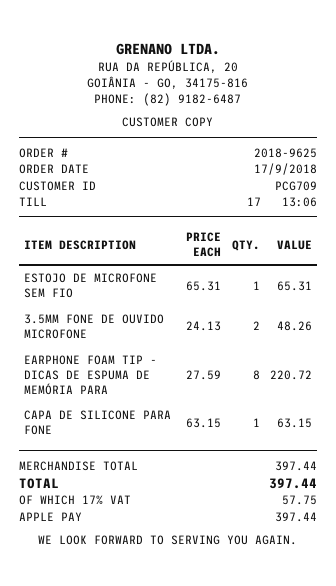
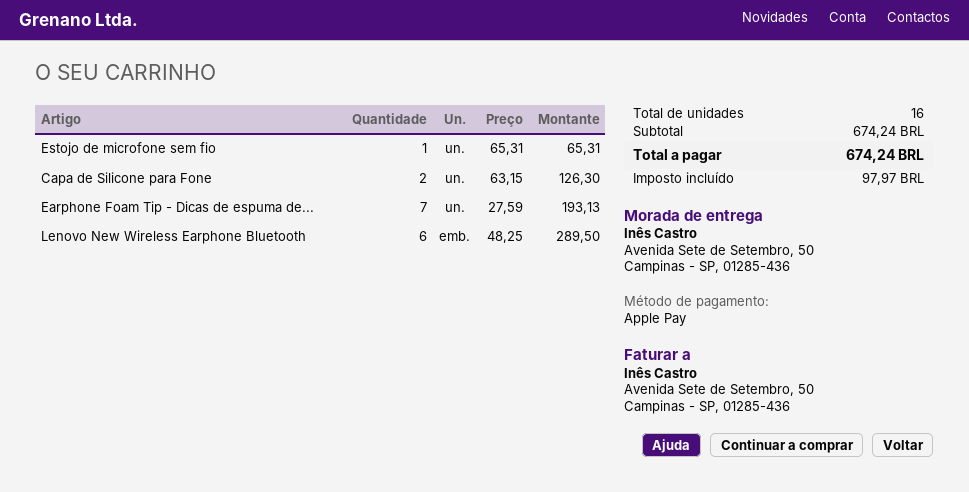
3.5MM FONE DE OUVIDO MICROFONE: 2 x 24.13 = 48.26 -> none
EARPHONE FOAM TIP - DICAS DE ESPUMA DE MEMÓRIA PARA: 8 x 27.59 = 220.72 -> 7 x 27.59 = 193.13
CAPA DE SILICONE PARA FONE: 1 x 63.15 = 63.15 -> 2 x 63.15 = 126.30
Lenovo New Wireless Earphone Bluetooth: none -> 6 x 48.25 = 289.50
subtotal: 397.44 -> 674.24
tax: 57.75 -> 97.97
total: 397.44 -> 674.24

